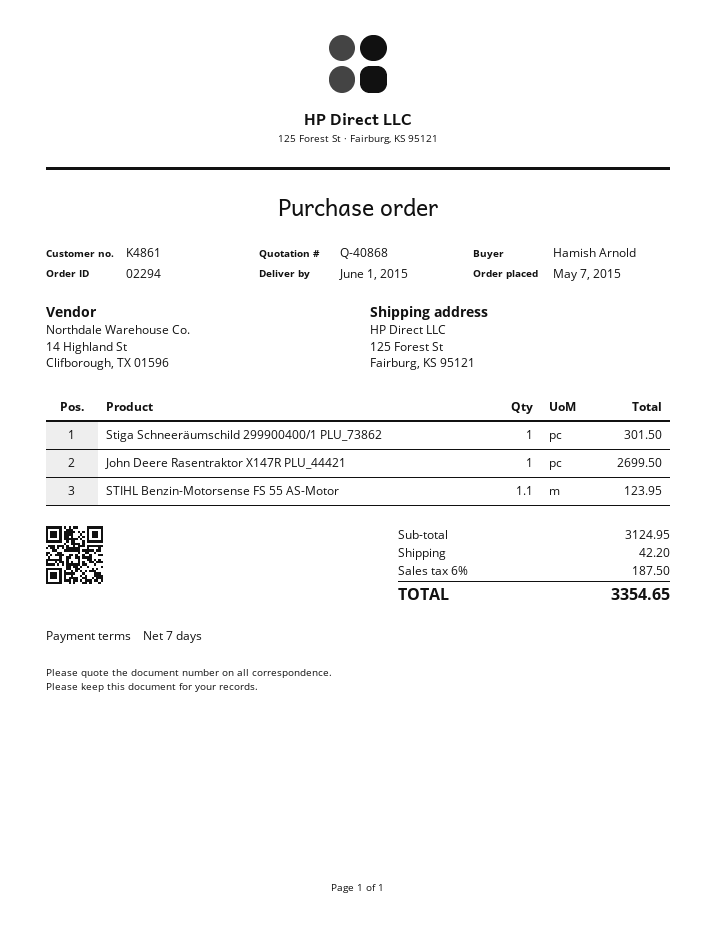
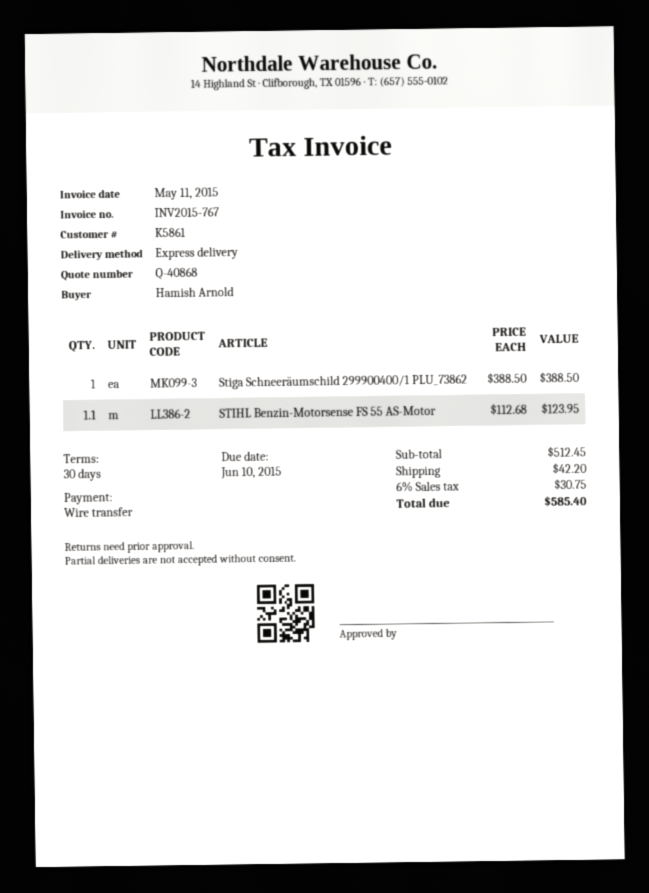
payment terms: 7 days -> 30 days
customer number: K4861 -> K5861
Stiga Schneeräumschild 299900400/1 PLU_73862: 1 for 301.50 -> 1 for 388.50
John Deere Rasentraktor X147R PLU_44421: 1 for 2699.50 -> none
subtotal: 3124.95 -> 512.45
tax: 6% = 187.50 -> 6% = 30.75
total: 3354.65 -> 585.40

